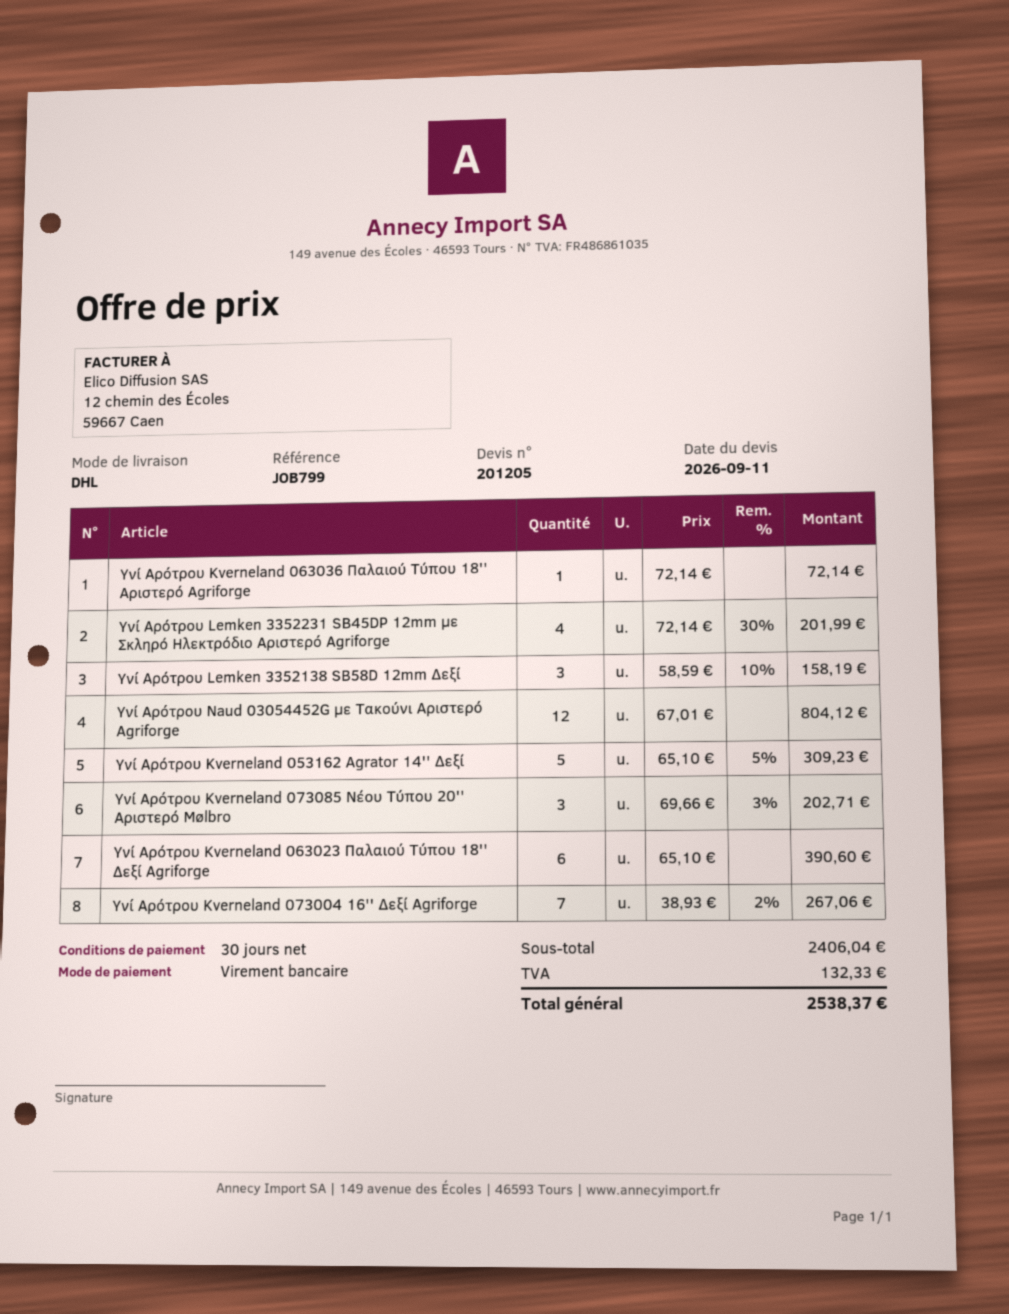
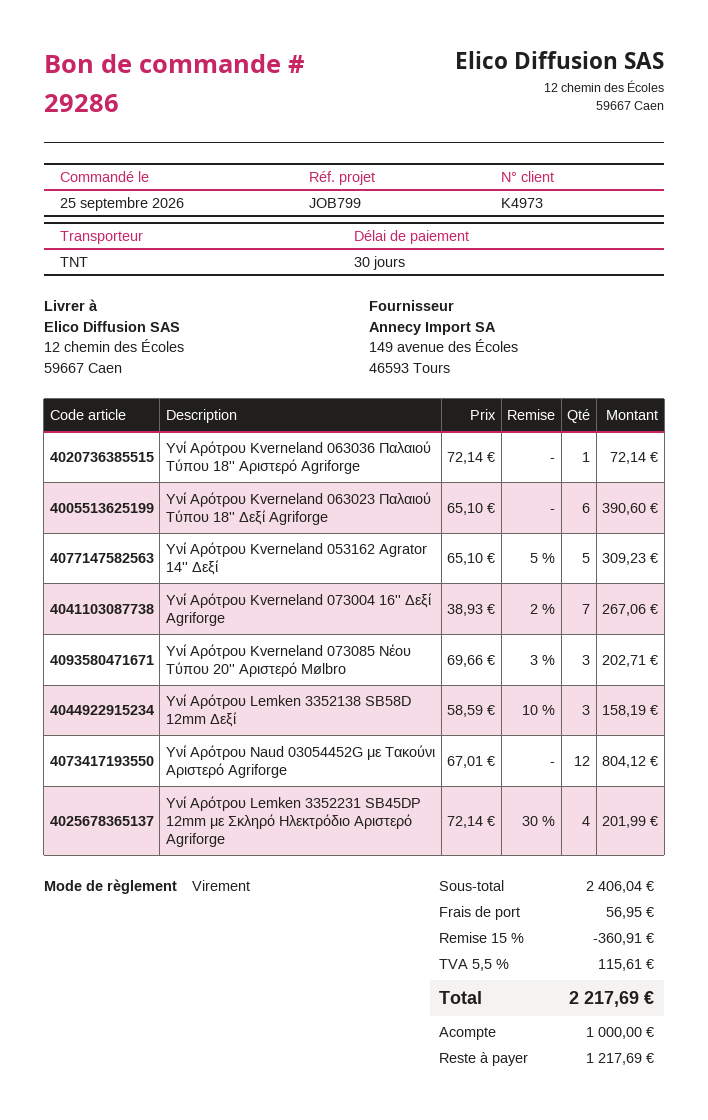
shipping method: DHL -> TNT
discount: none -> 15% = 360.91
shipping: none -> 56.95
tax: 132.33 -> 115.61
total: 2538.37 -> 2217.69

